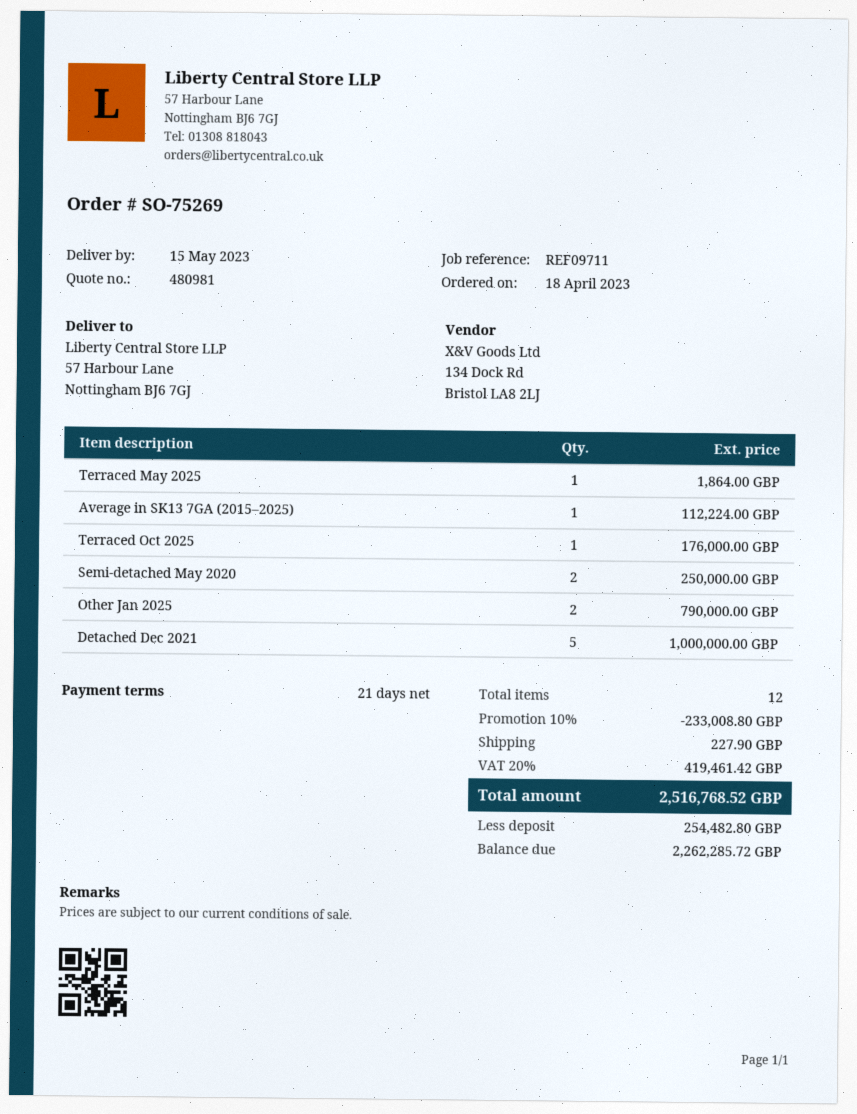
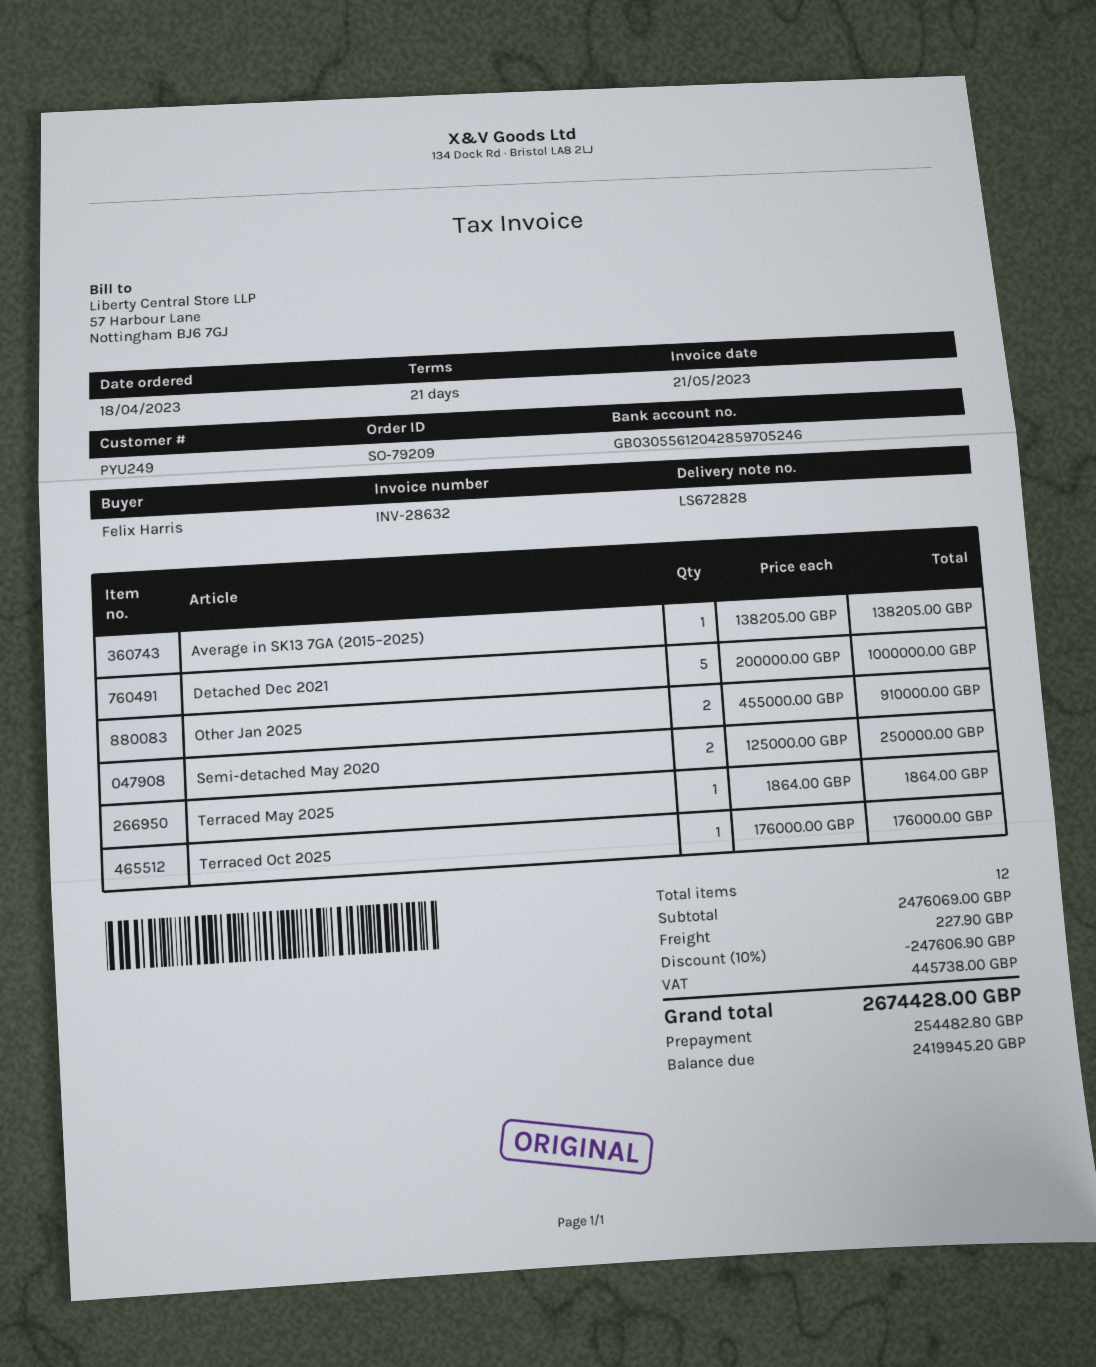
order number: SO-75269 -> SO-79209
Average in SK13 7GA (2015–2025): 1 for 112224.00 -> 1 for 138205.00
Other Jan 2025: 2 for 790000.00 -> 2 for 910000.00
discount: 10% = 233008.80 -> 10% = 247606.90
tax: 419461.42 -> 445738.00
total: 2516768.52 -> 2674428.00
balance: 2262285.72 -> 2419945.20

